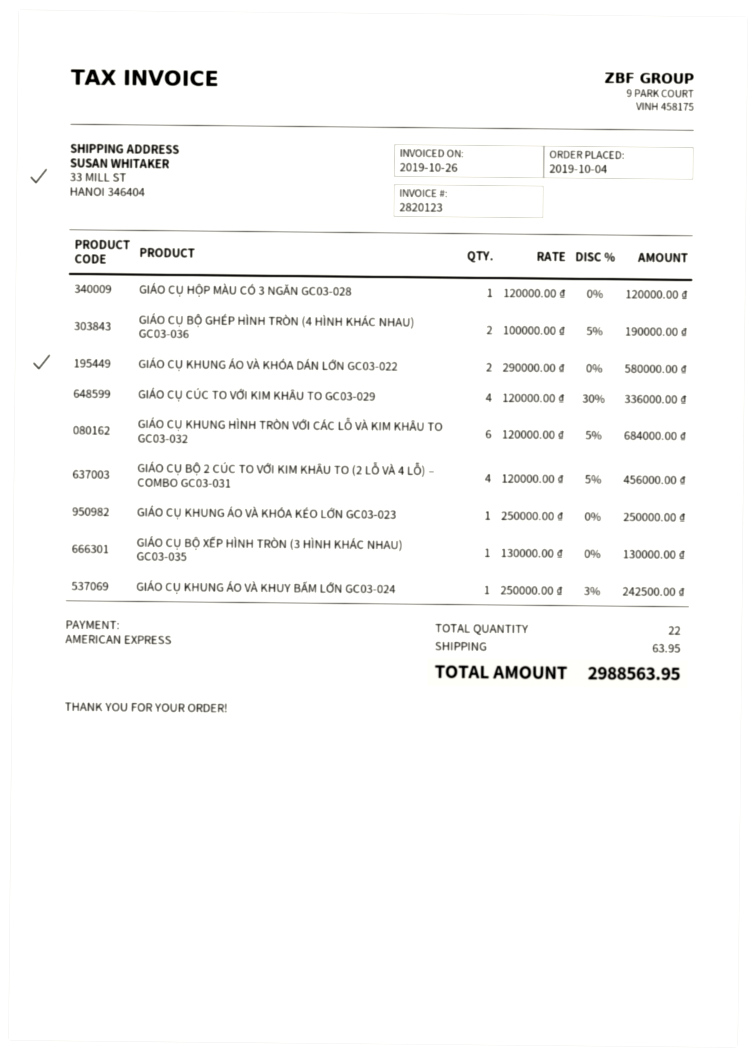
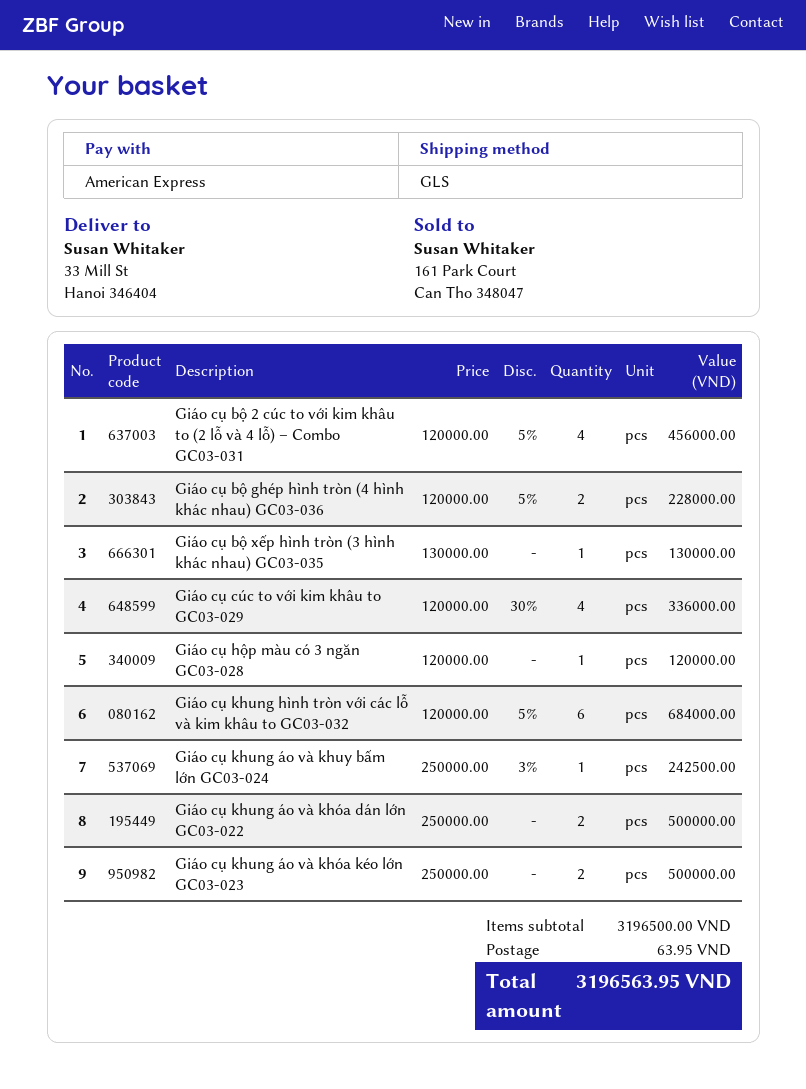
GIÁO CỤ BỘ GHÉP HÌNH TRÒN (4 HÌNH KHÁC NHAU) GC03-036: 2 x 100000.00 - 5% = 190000.00 -> 2 x 120000.00 - 5% = 228000.00
GIÁO CỤ KHUNG ÁO VÀ KHÓA DÁN LỚN GC03-022: 2 x 290000.00 = 580000.00 -> 2 x 250000.00 = 500000.00
GIÁO CỤ KHUNG ÁO VÀ KHÓA KÉO LỚN GC03-023: 1 x 250000.00 = 250000.00 -> 2 x 250000.00 = 500000.00
total: 2988563.95 -> 3196563.95

